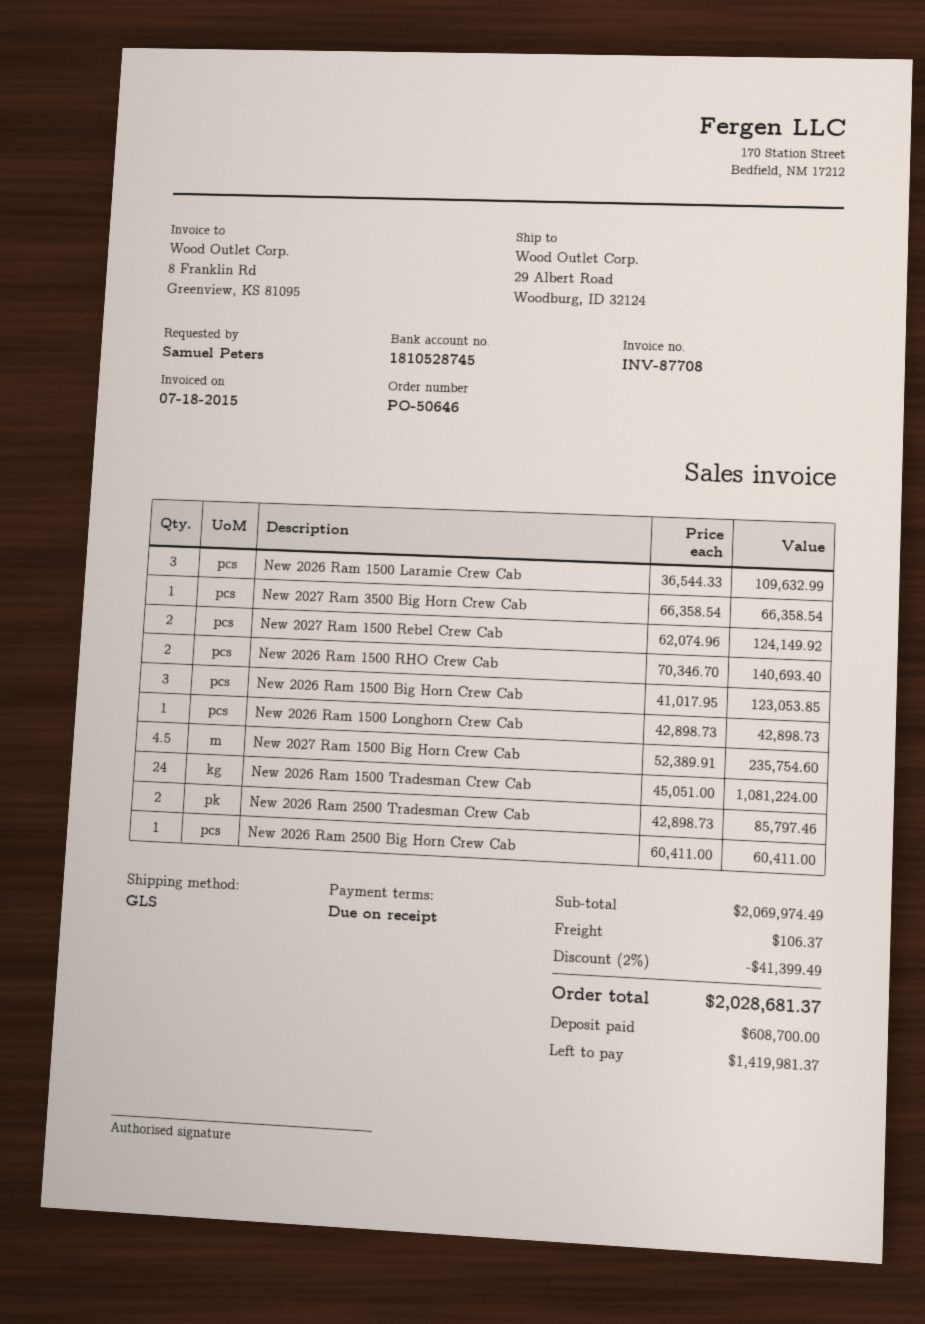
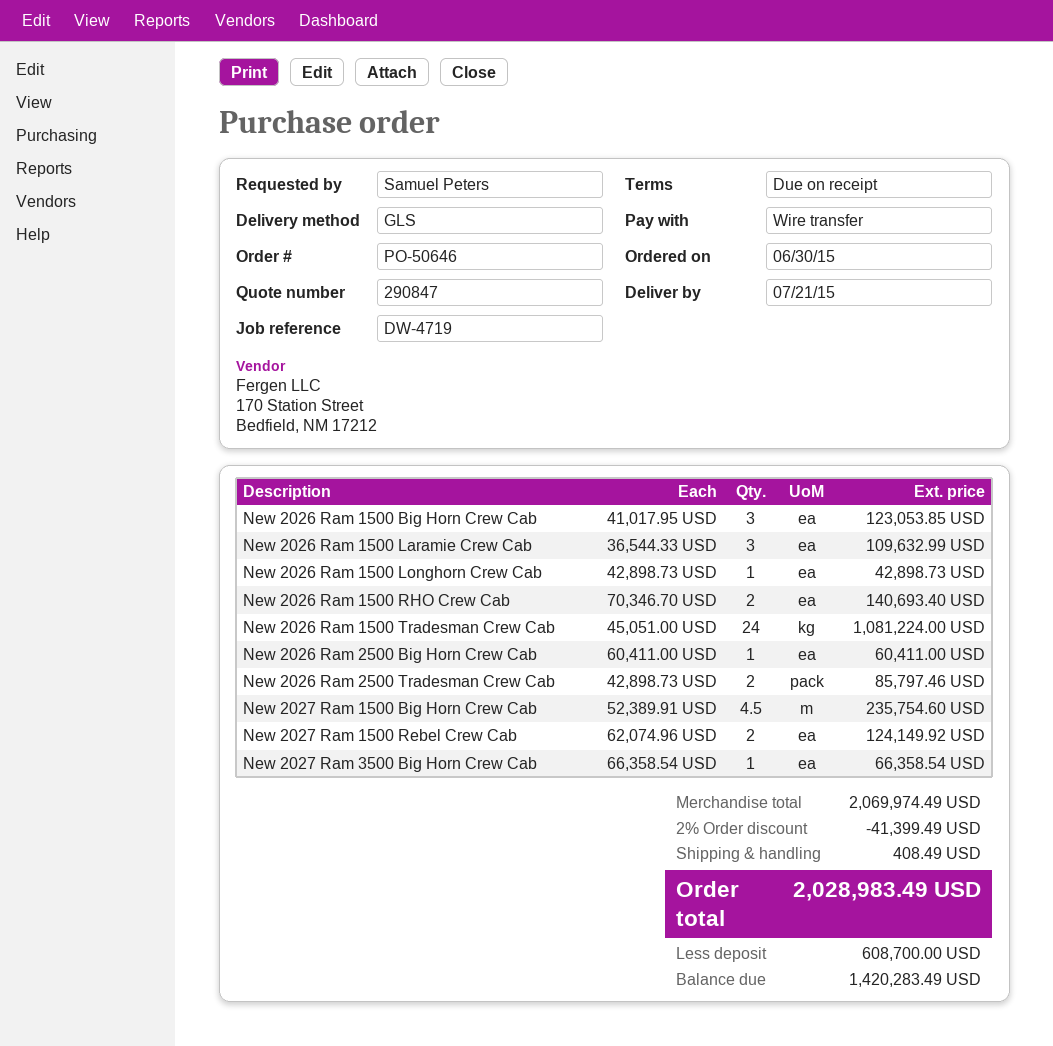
shipping: 106.37 -> 408.49
total: 2028681.37 -> 2028983.49
balance: 1419981.37 -> 1420283.49

